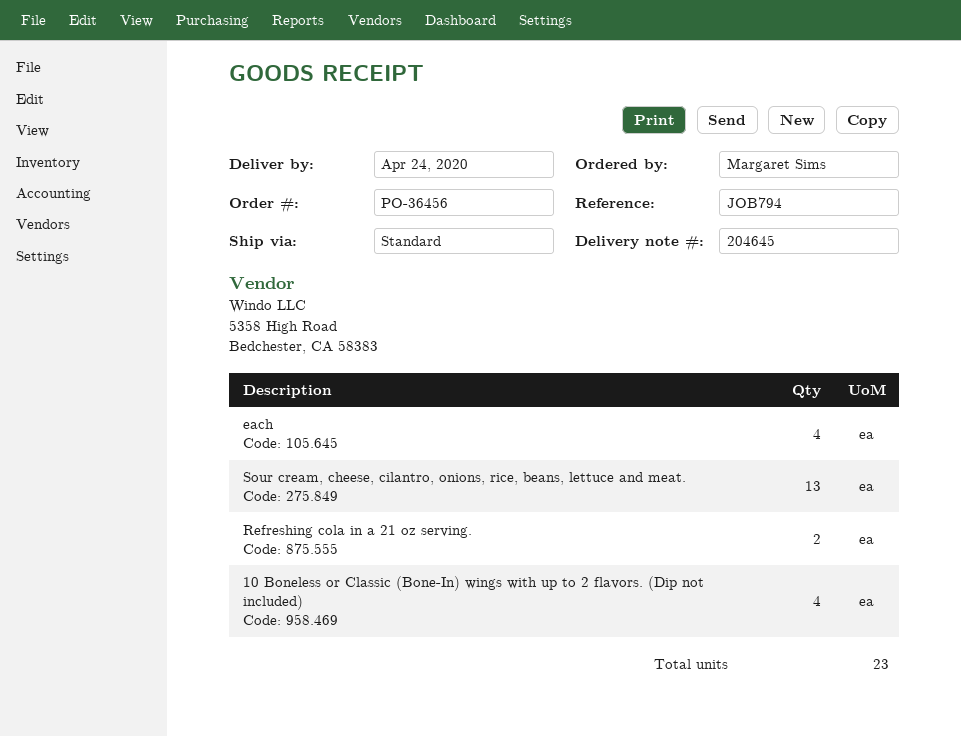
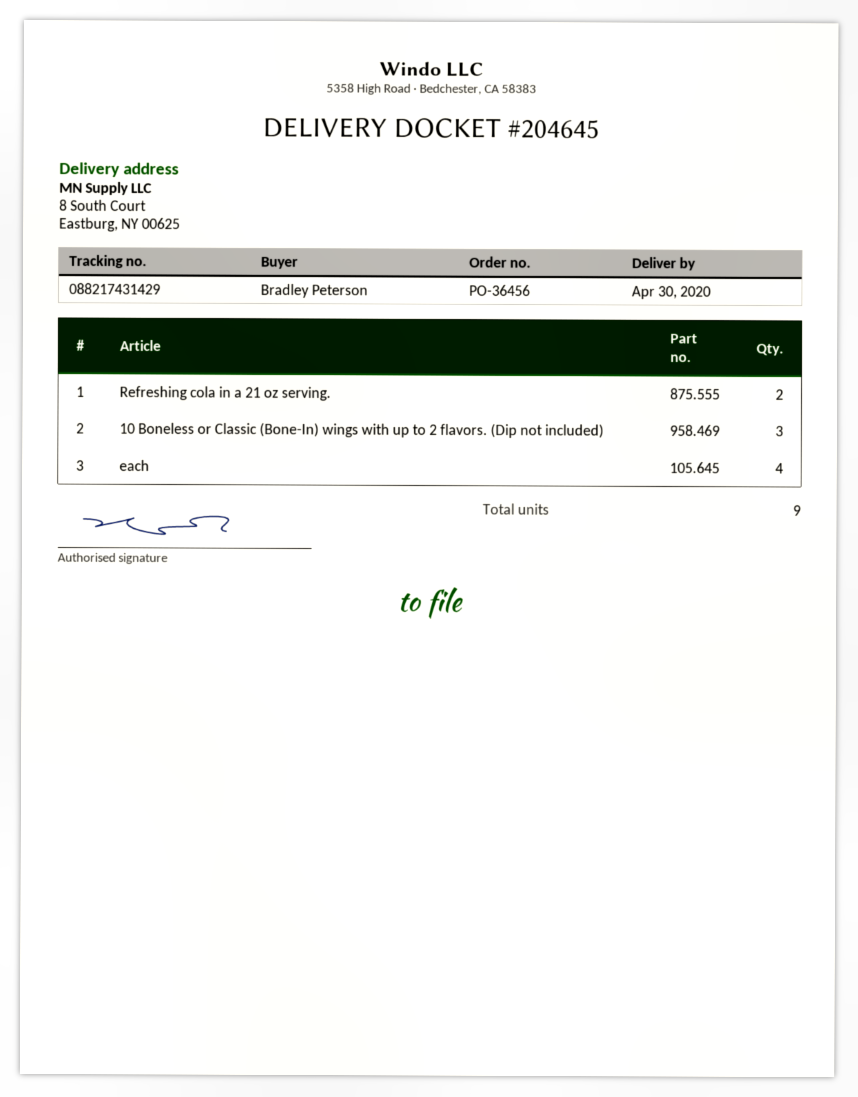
delivery date: 2020-04-24 -> 2020-04-30
ordered by: Margaret Sims -> Bradley Peterson
Sour cream, cheese, cilantro, onions, rice, beans, lettuce and meat.: 13 -> none
10 Boneless or Classic (Bone-In) wings with up to 2 flavors. (Dip not included): 4 -> 3
total quantity: 23 -> 9

